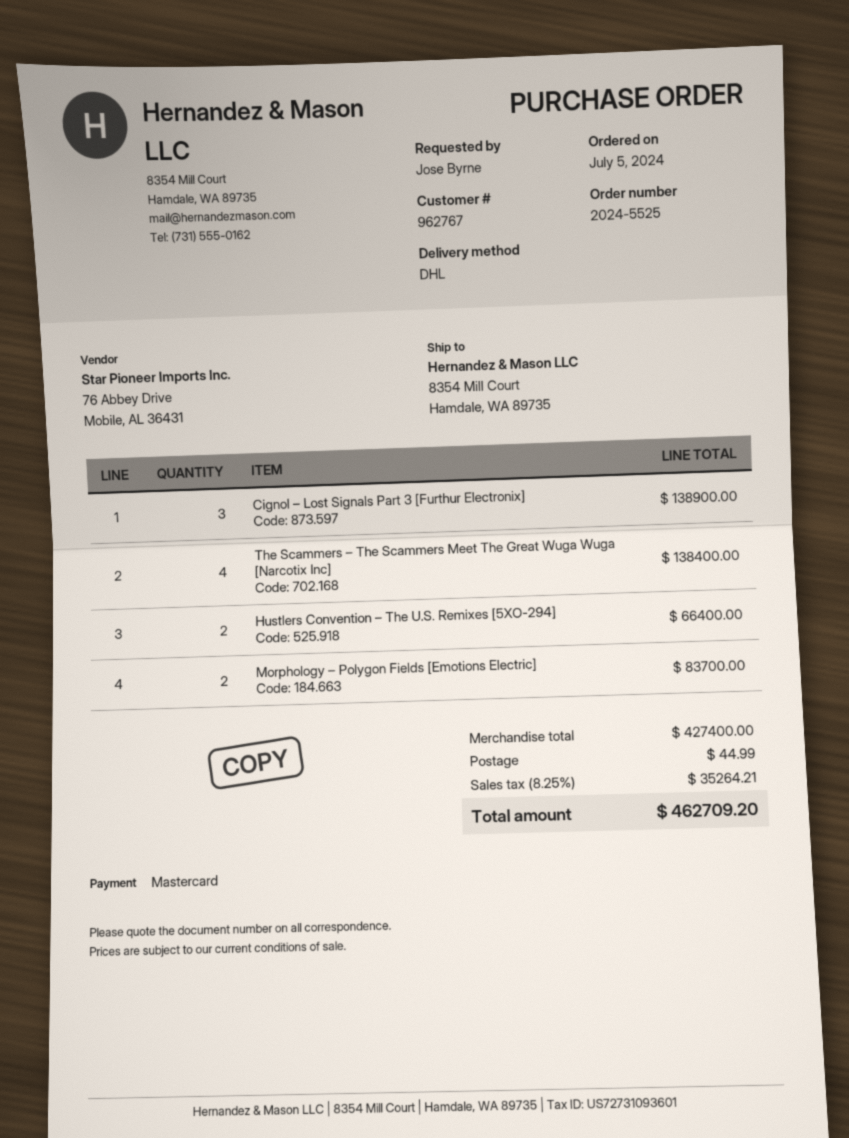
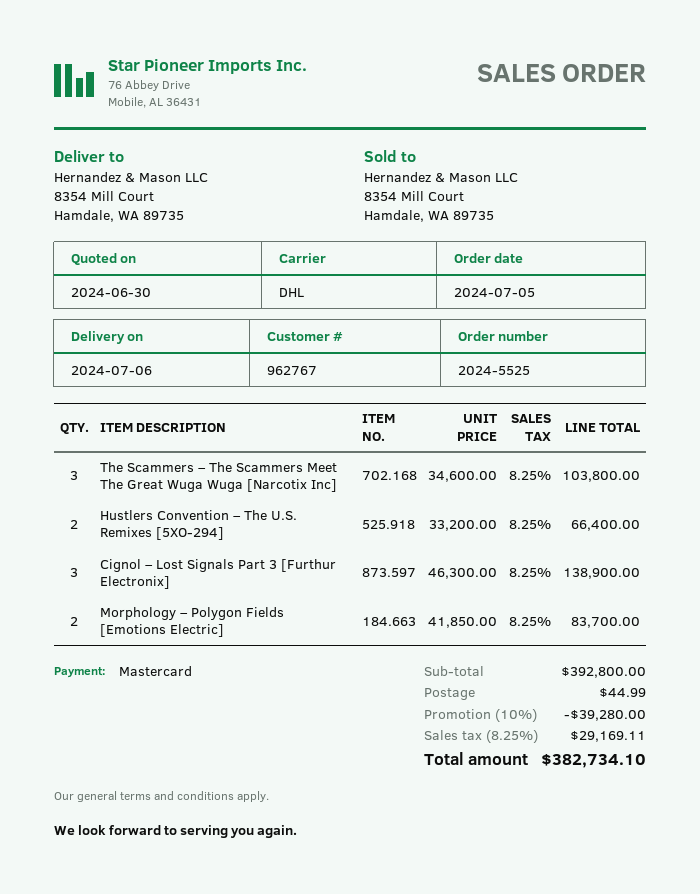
The Scammers – The Scammers Meet The Great Wuga Wuga [Narcotix Inc]: 4 for 138400.00 -> 3 for 103800.00
subtotal: 427400.00 -> 392800.00
discount: none -> 10% = 39280.00
tax: 8.25% = 35264.21 -> 8.25% = 29169.11
total: 462709.20 -> 382734.10

